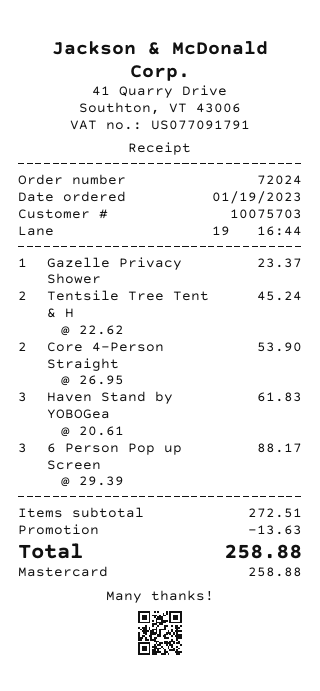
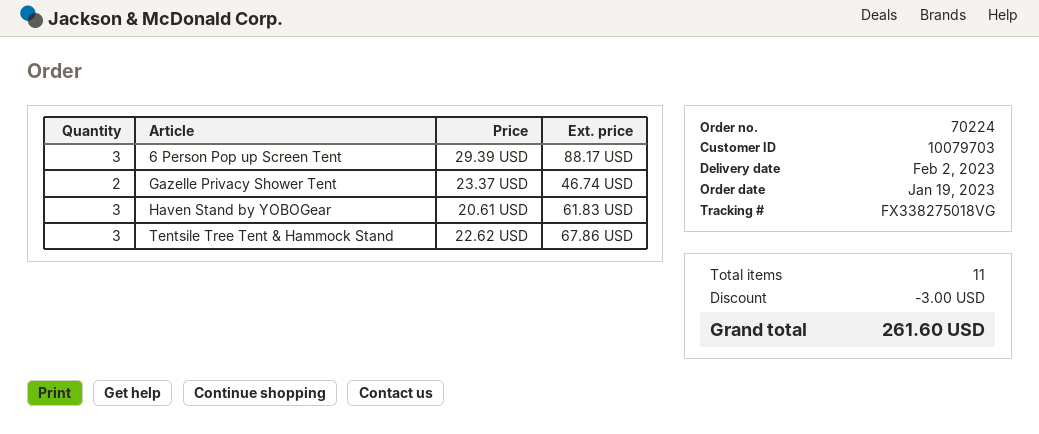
order number: 72024 -> 70224
customer number: 10075703 -> 10079703
Gazelle Privacy Shower: 1 x 23.37 = 23.37 -> 2 x 23.37 = 46.74
Tentsile Tree Tent & H: 2 x 22.62 = 45.24 -> 3 x 22.62 = 67.86
Core 4-Person Straight: 2 x 26.95 = 53.90 -> none
discount: 13.63 -> 3.00
total: 258.88 -> 261.60

